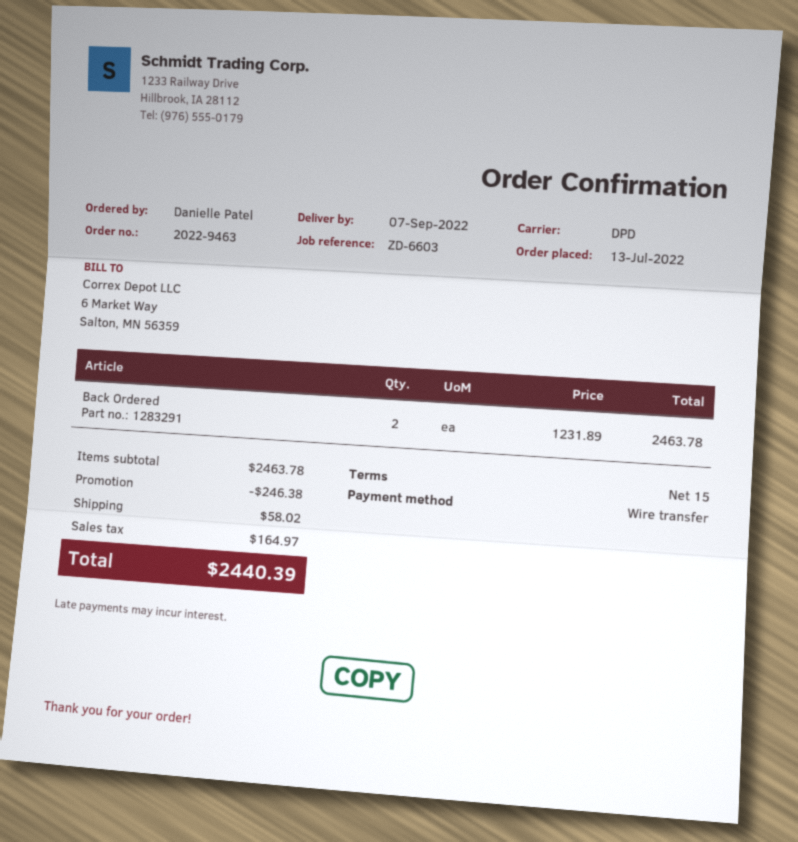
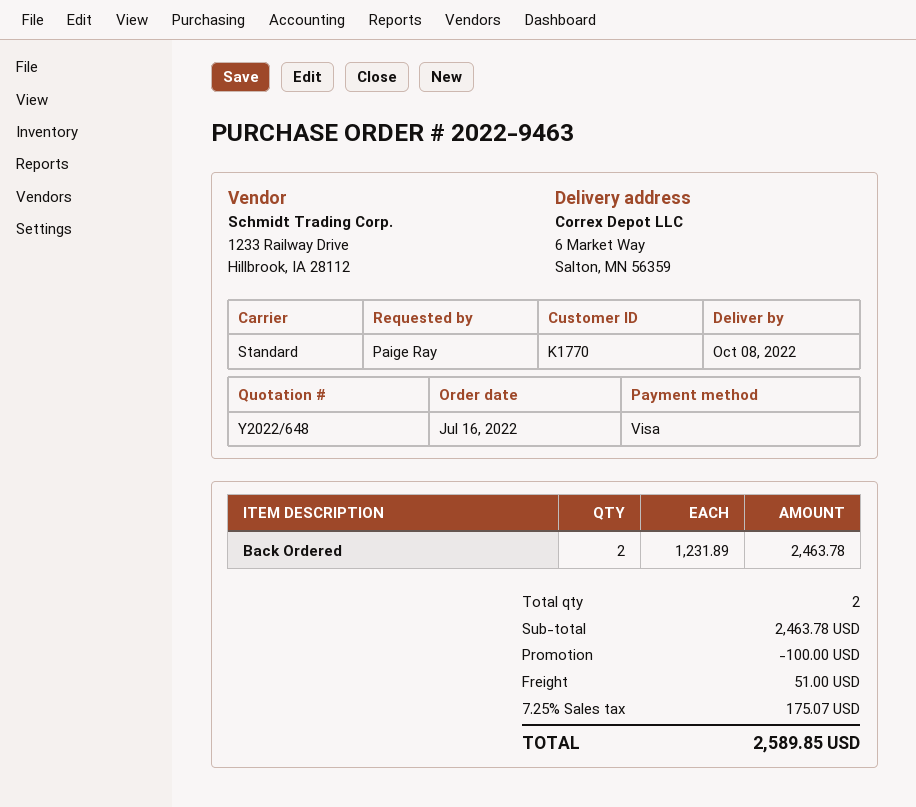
order date: 2022-07-13 -> 2022-07-16
delivery date: 2022-09-07 -> 2022-10-08
ordered by: Danielle Patel -> Paige Ray
payment method: bank transfer -> Visa
shipping method: DPD -> standard
discount: 246.38 -> 100.00
shipping: 58.02 -> 51.00
tax: 164.97 -> 175.07
total: 2440.39 -> 2589.85

